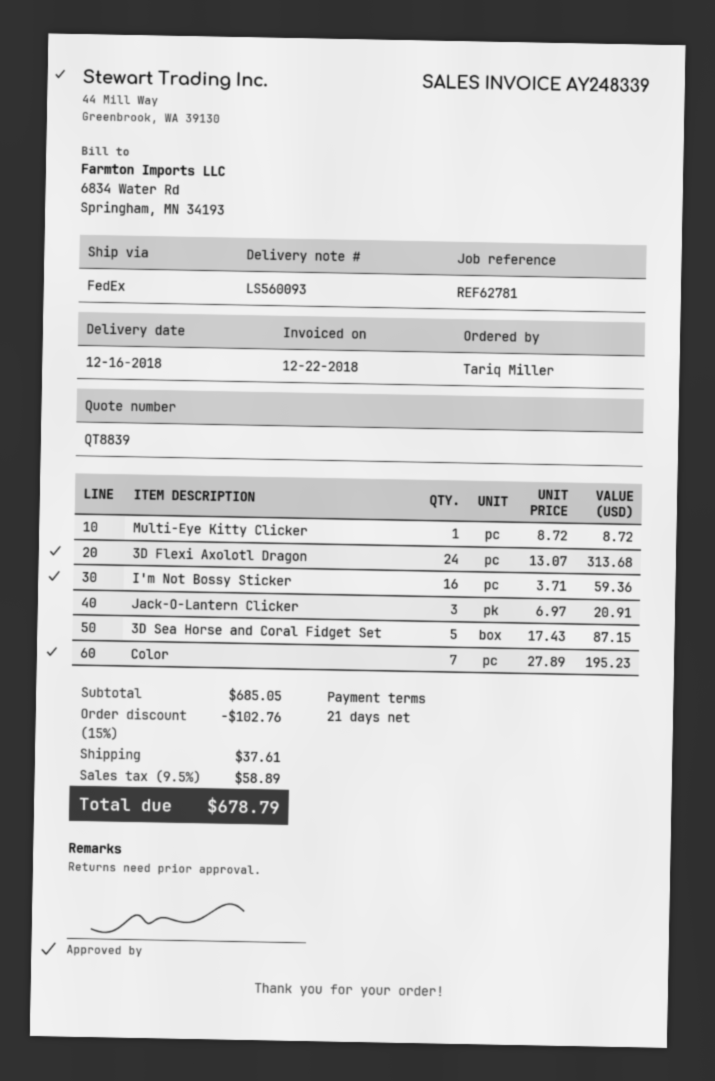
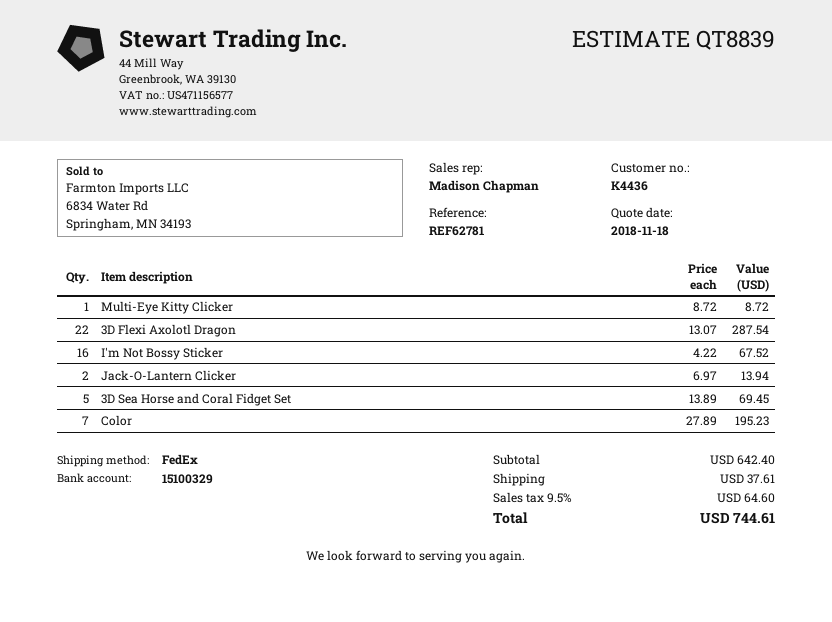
3D Flexi Axolotl Dragon: 24 x 13.07 = 313.68 -> 22 x 13.07 = 287.54
I'm Not Bossy Sticker: 16 x 3.71 = 59.36 -> 16 x 4.22 = 67.52
Jack-O-Lantern Clicker: 3 x 6.97 = 20.91 -> 2 x 6.97 = 13.94
3D Sea Horse and Coral Fidget Set: 5 x 17.43 = 87.15 -> 5 x 13.89 = 69.45
subtotal: 685.05 -> 642.40
discount: 15% = 102.76 -> none
tax: 9.5% = 58.89 -> 9.5% = 64.60
total: 678.79 -> 744.61

